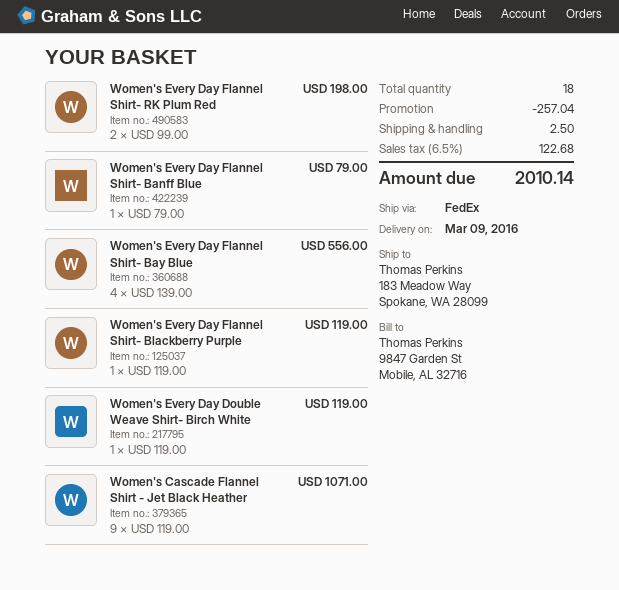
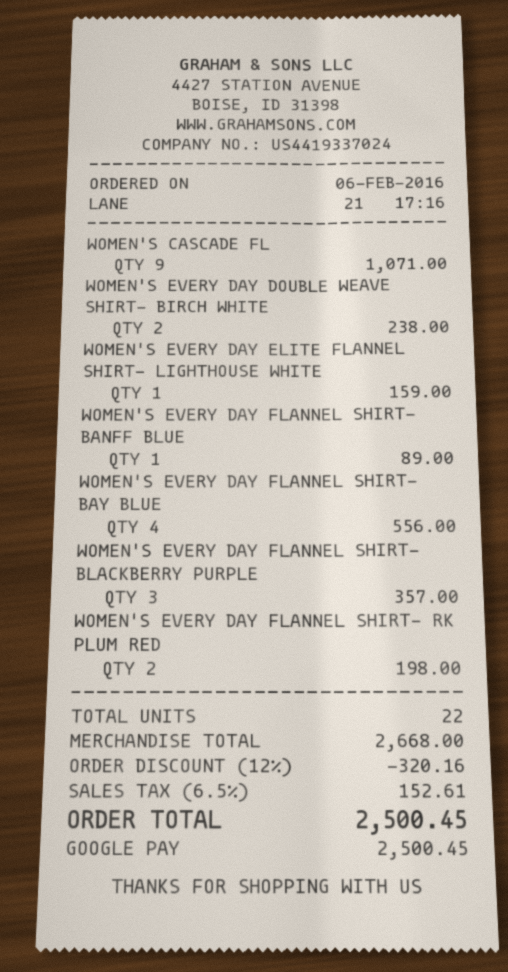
Women's Every Day Flannel Shirt- Banff Blue: 1 for 79.00 -> 1 for 89.00
Women's Every Day Flannel Shirt- Blackberry Purple: 1 for 119.00 -> 3 for 357.00
Women's Every Day Double Weave Shirt- Birch White: 1 for 119.00 -> 2 for 238.00
WOMEN'S EVERY DAY ELITE FLANNEL SHIRT- LIGHTHOUSE WHITE: none -> 1 for 159.00
total quantity: 18 -> 22
discount: 257.04 -> 320.16
shipping: 2.50 -> none
tax: 6.5% = 122.68 -> 6.5% = 152.61
total: 2010.14 -> 2500.45

